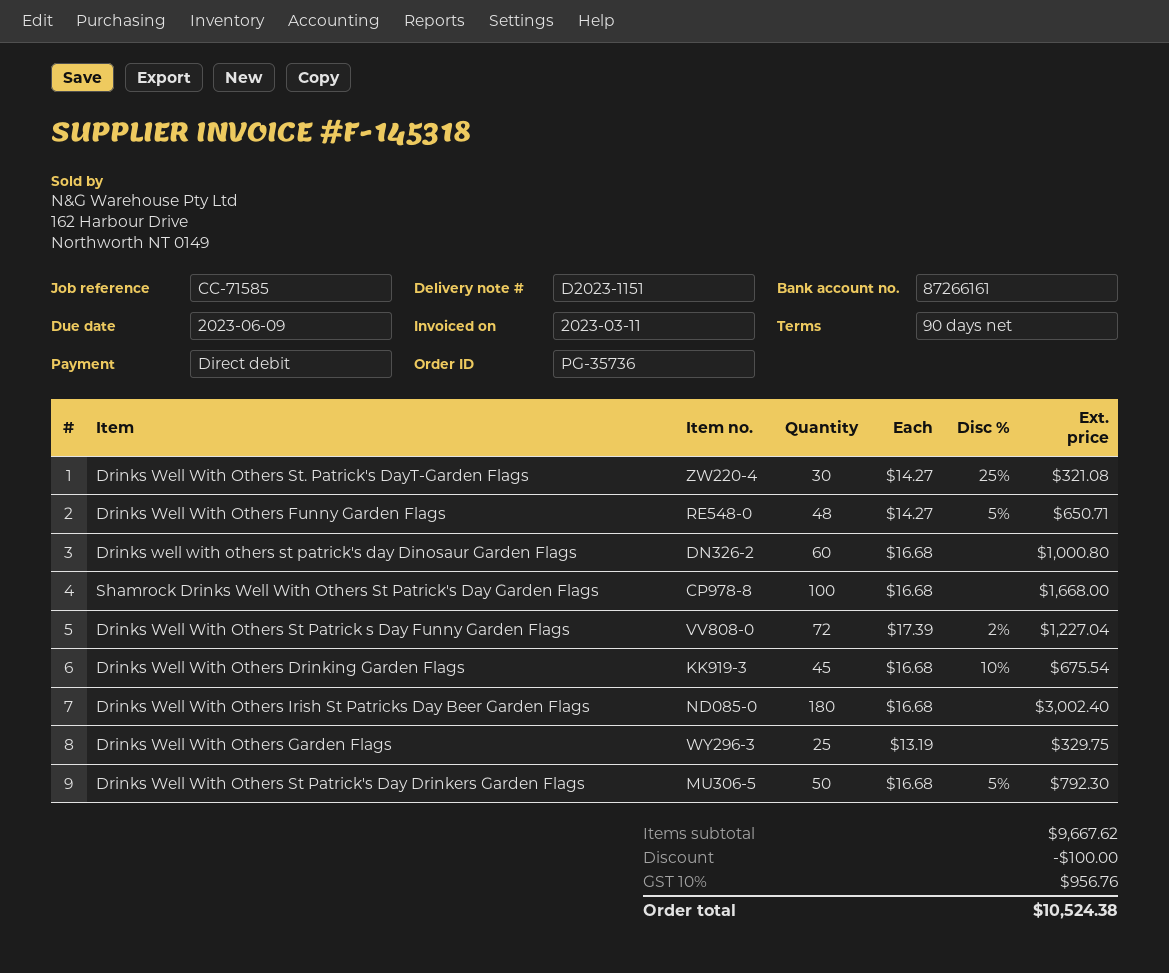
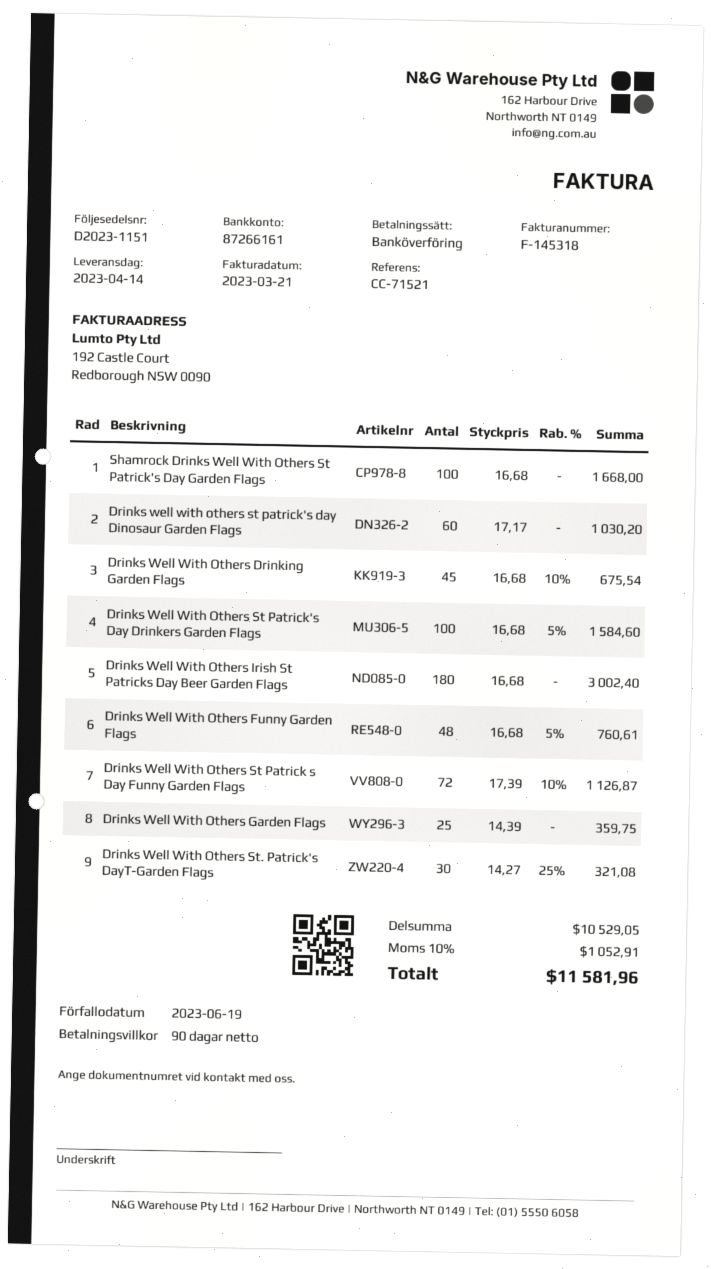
invoice date: 2023-03-11 -> 2023-03-21
due date: 2023-06-09 -> 2023-06-19
reference: CC-71585 -> CC-71521
payment method: direct debit -> bank transfer
Drinks Well With Others Funny Garden Flags: 48 x 14.27 - 5% = 650.71 -> 48 x 16.68 - 5% = 760.61
Drinks well with others st patrick's day Dinosaur Garden Flags: 60 x 16.68 = 1000.80 -> 60 x 17.17 = 1030.20
Drinks Well With Others St Patrick s Day Funny Garden Flags: 72 x 17.39 - 2% = 1227.04 -> 72 x 17.39 - 10% = 1126.87
Drinks Well With Others Garden Flags: 25 x 13.19 = 329.75 -> 25 x 14.39 = 359.75
Drinks Well With Others St Patrick's Day Drinkers Garden Flags: 50 x 16.68 - 5% = 792.30 -> 100 x 16.68 - 5% = 1584.60
subtotal: 9667.62 -> 10529.05
discount: 100.00 -> none
tax: 10% = 956.76 -> 10% = 1052.91
total: 10524.38 -> 11581.96

